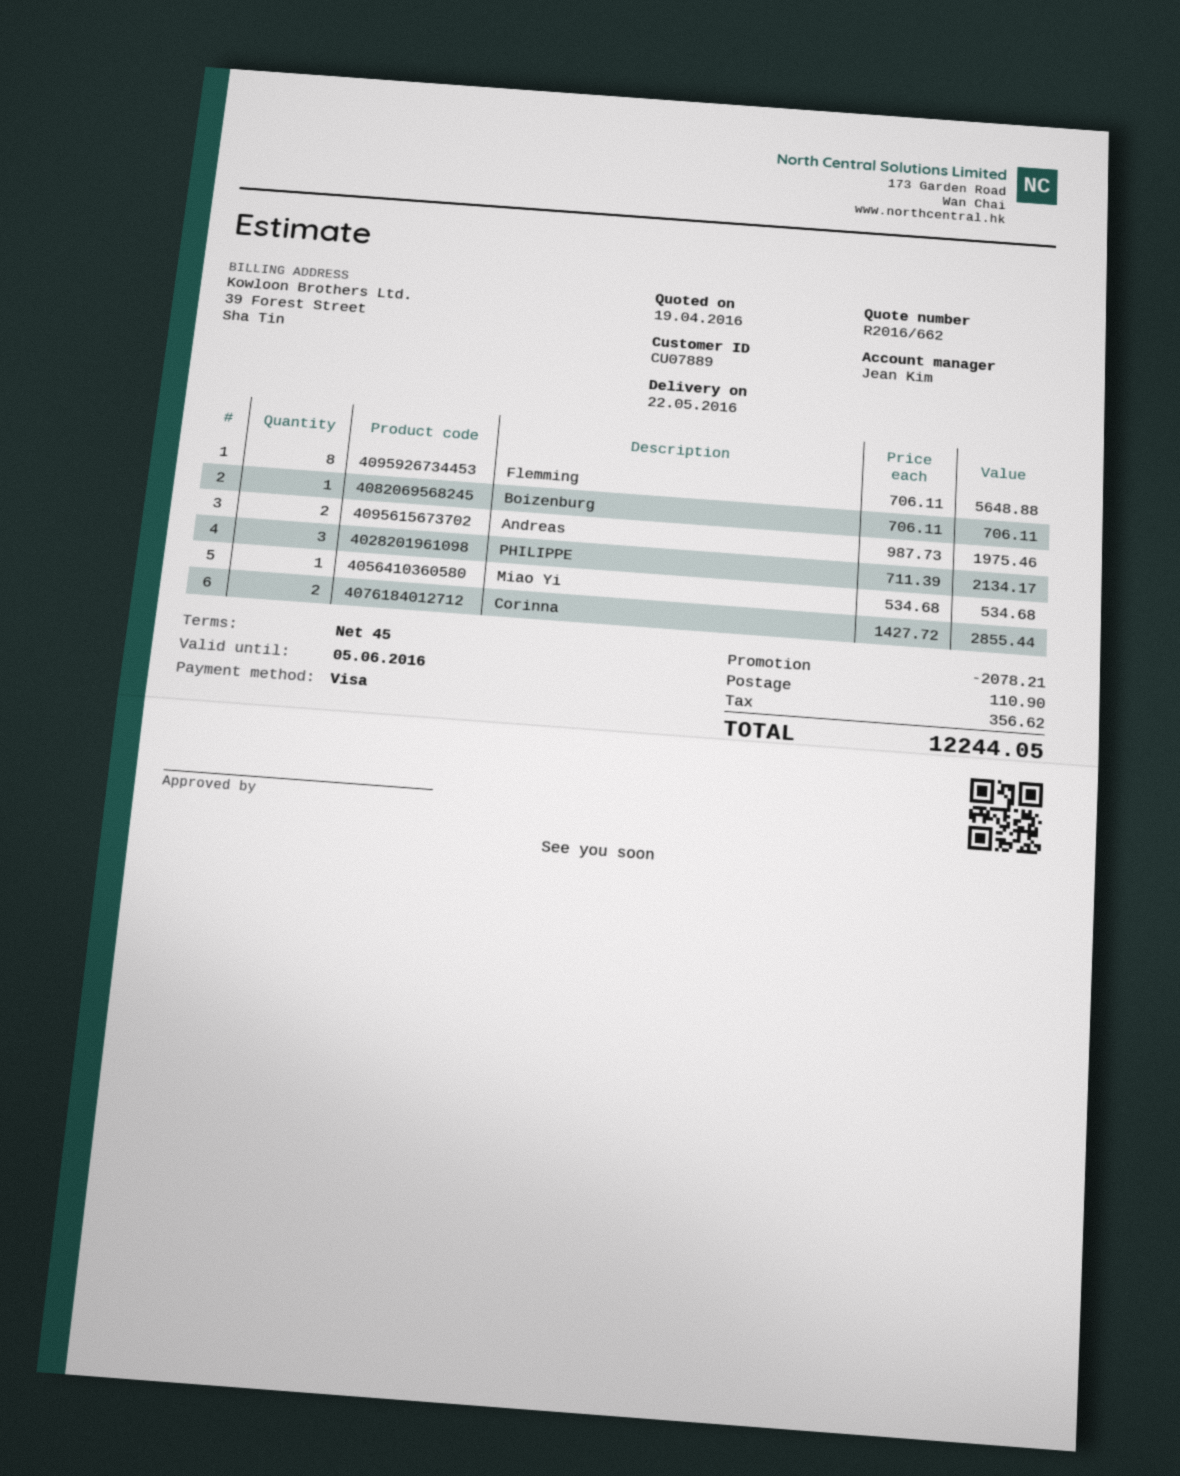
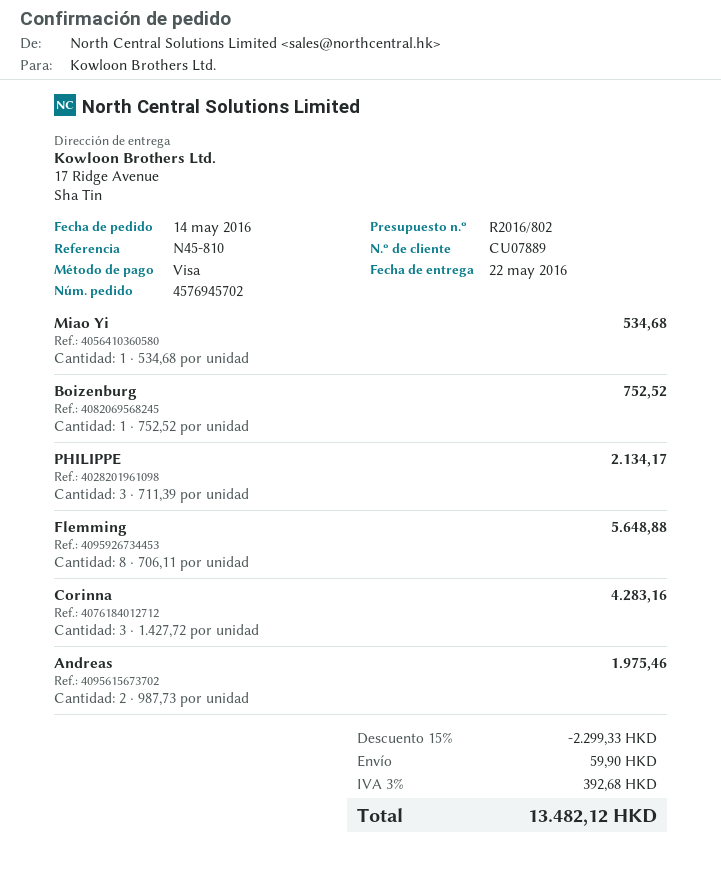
quote number: R2016/662 -> R2016/802
Boizenburg: 1 x 706.11 = 706.11 -> 1 x 752.52 = 752.52
Corinna: 2 x 1427.72 = 2855.44 -> 3 x 1427.72 = 4283.16
discount: 2078.21 -> 2299.33
shipping: 110.90 -> 59.90
tax: 356.62 -> 392.68
total: 12244.05 -> 13482.12

